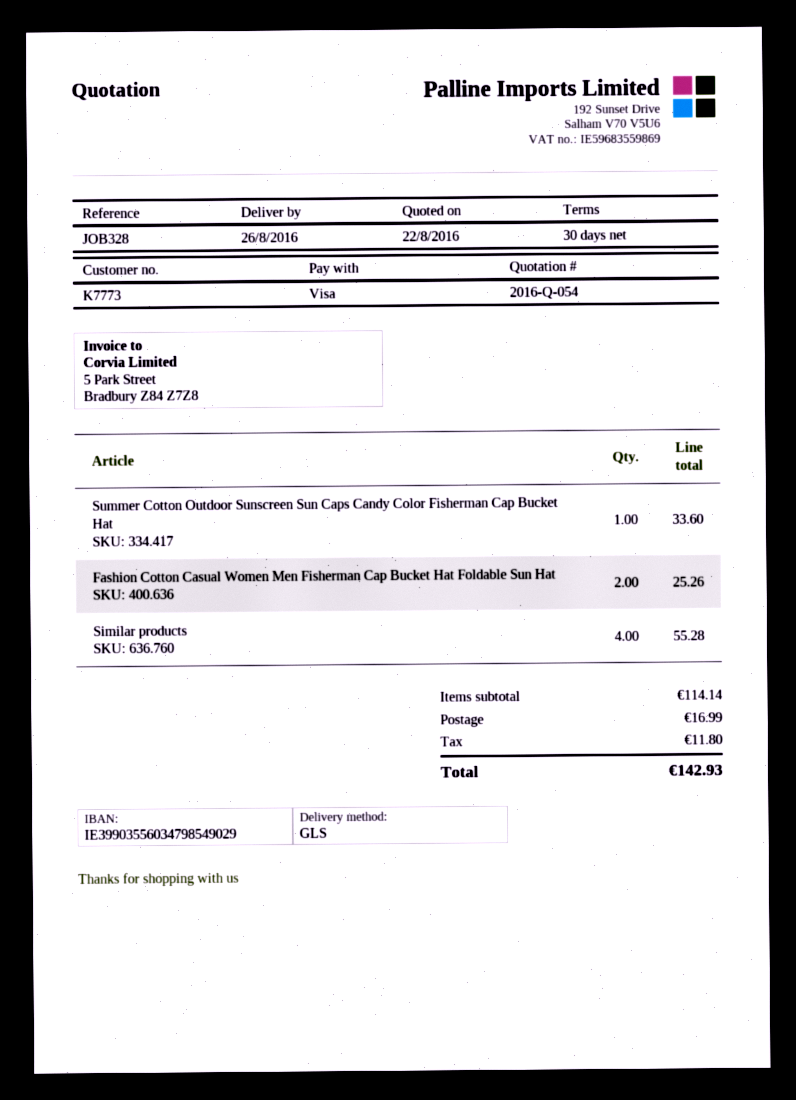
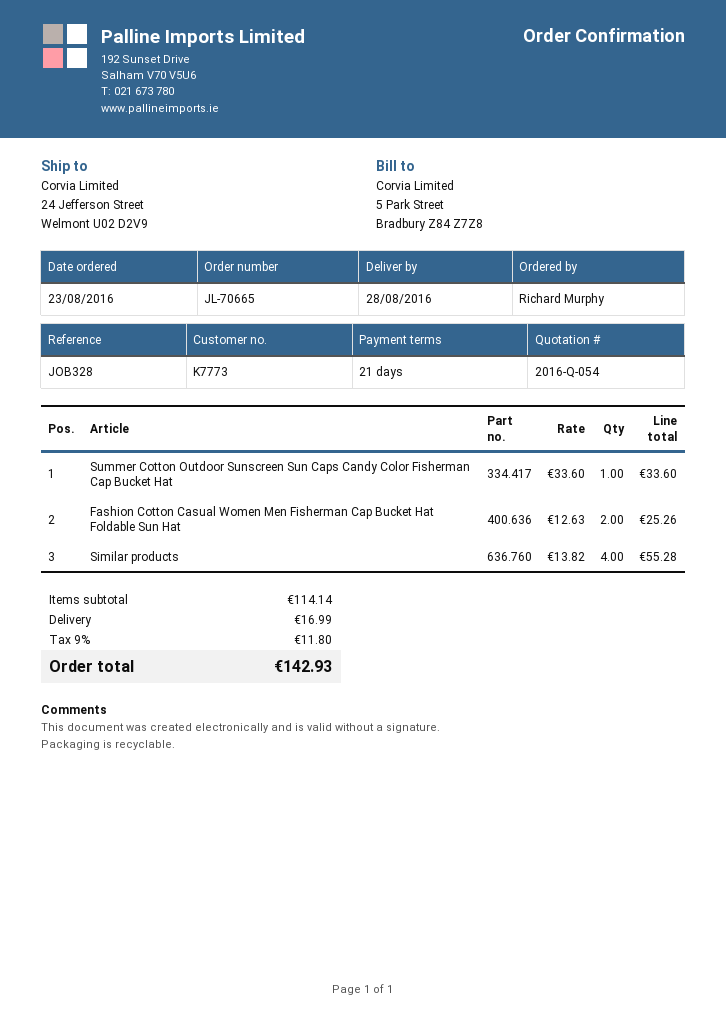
delivery date: 2016-08-26 -> 2016-08-28
payment terms: 30 days -> 21 days

